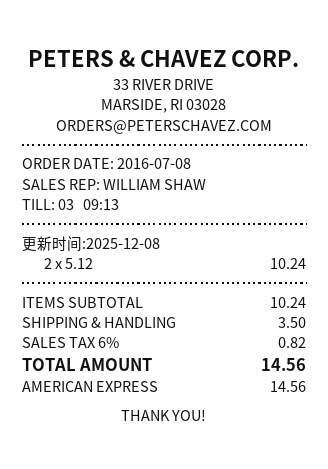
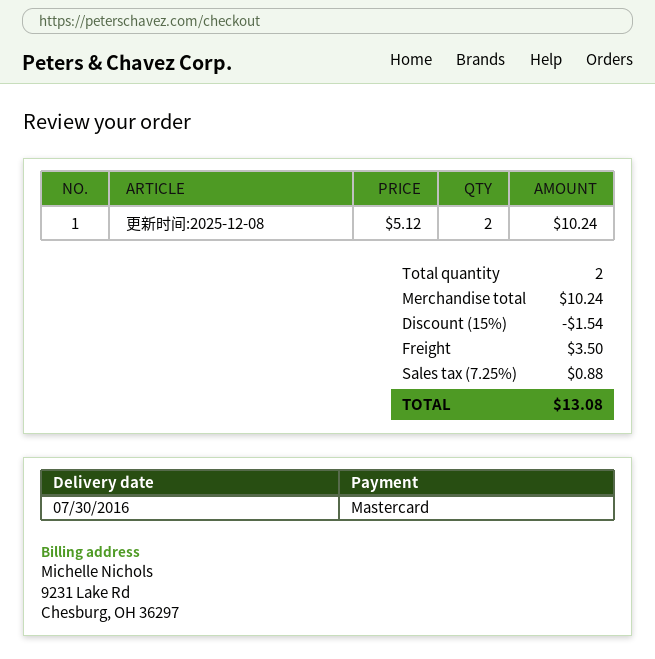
payment method: American Express -> Mastercard
discount: none -> 15% = 1.54
tax: 6% = 0.82 -> 7.25% = 0.88
total: 14.56 -> 13.08

